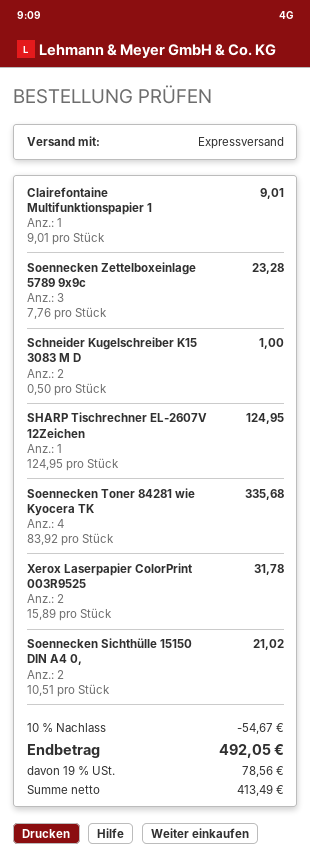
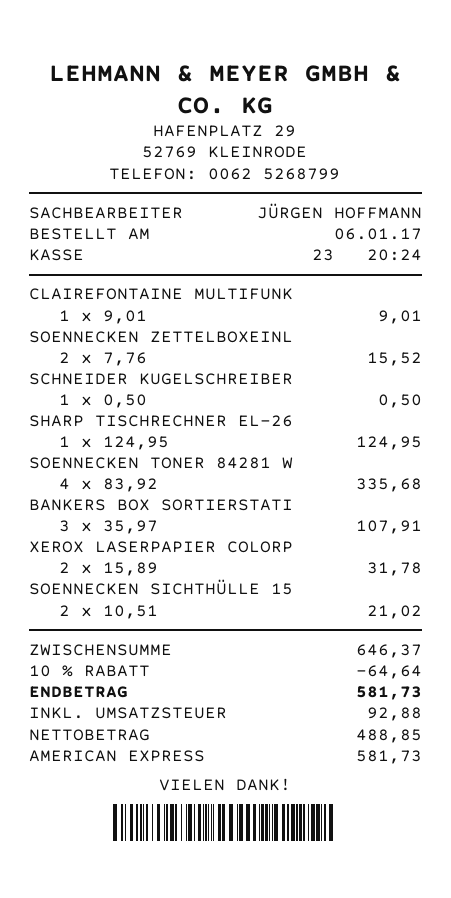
Soennecken Zettelboxeinlage 5789 9x9c: 3 x 7.76 = 23.28 -> 2 x 7.76 = 15.52
Schneider Kugelschreiber K15 3083 M D: 2 x 0.50 = 1.00 -> 1 x 0.50 = 0.50
BANKERS BOX SORTIERSTATI: none -> 3 x 35.97 = 107.91
discount: 10% = 54.67 -> 10% = 64.64
net: 413.49 -> 488.85
tax: 78.56 -> 92.88
total: 492.05 -> 581.73

